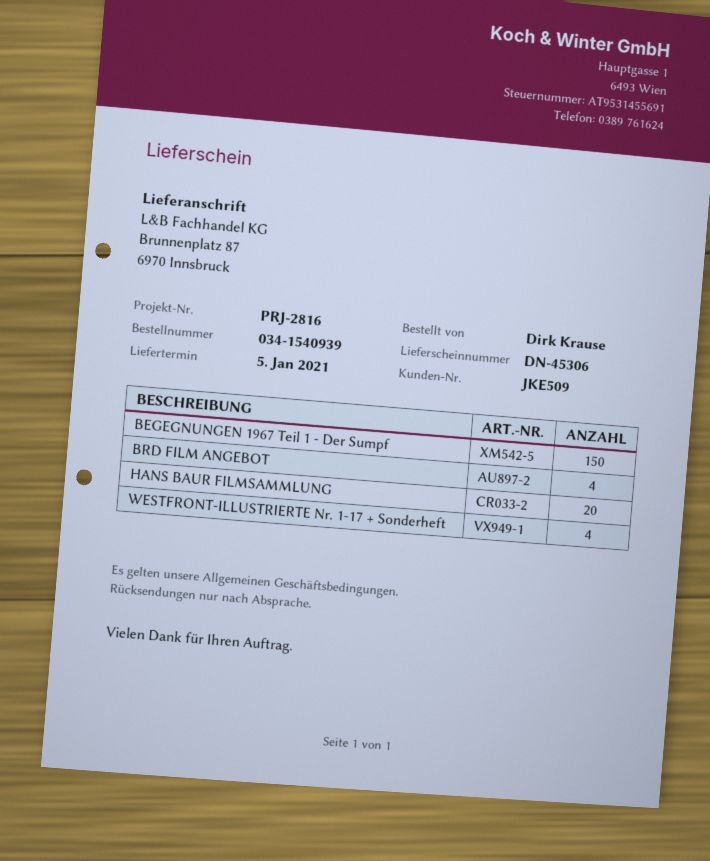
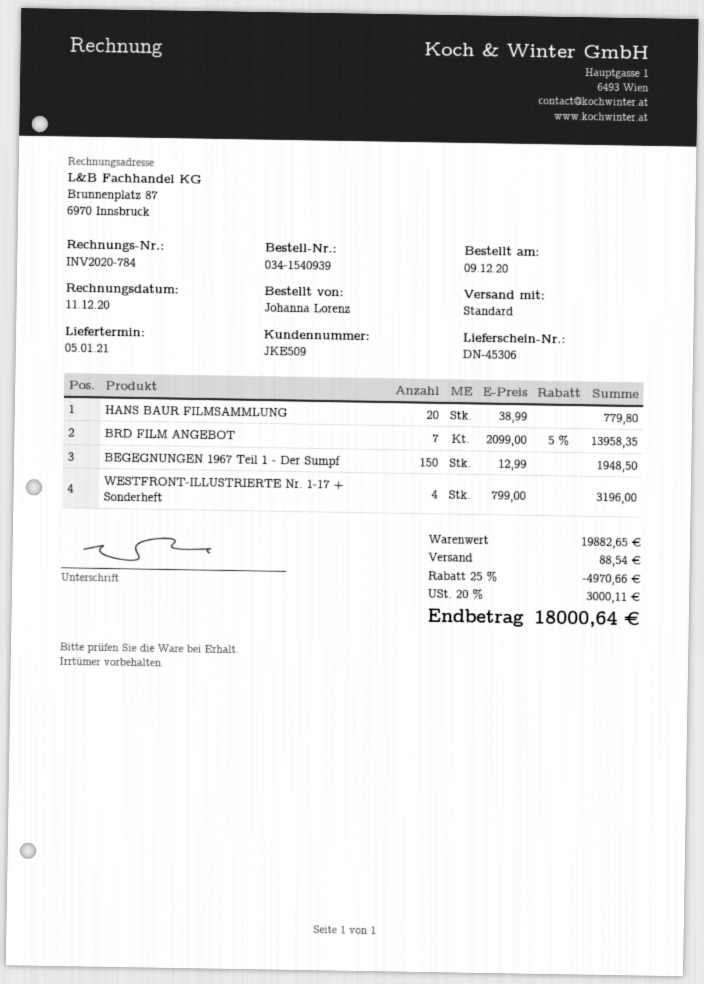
ordered by: Dirk Krause -> Johanna Lorenz
BRD FILM ANGEBOT: 4 -> 7

